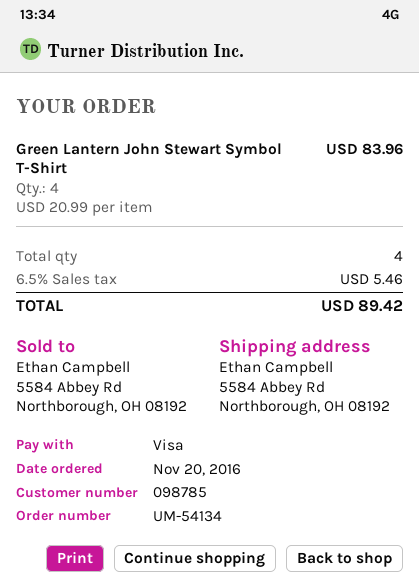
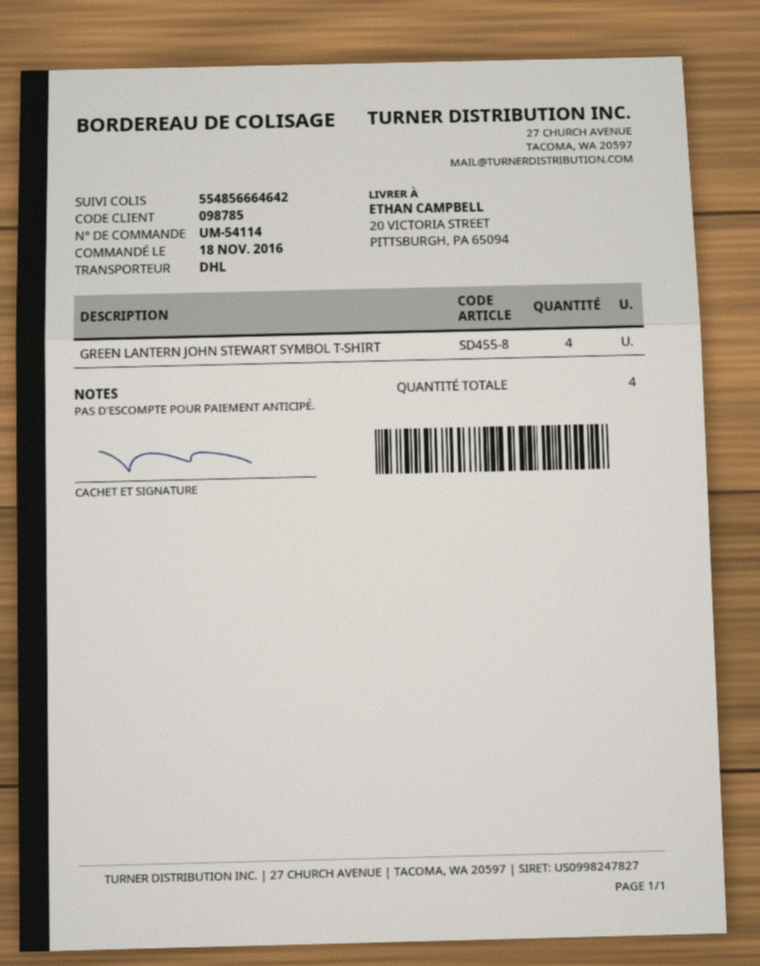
order number: UM-54134 -> UM-54114
order date: 2016-11-20 -> 2016-11-18
ship to: 5584 Abbey Rd, Northborough, OH 08192 -> 20 VICTORIA STREET, PITTSBURGH, PA 65094

